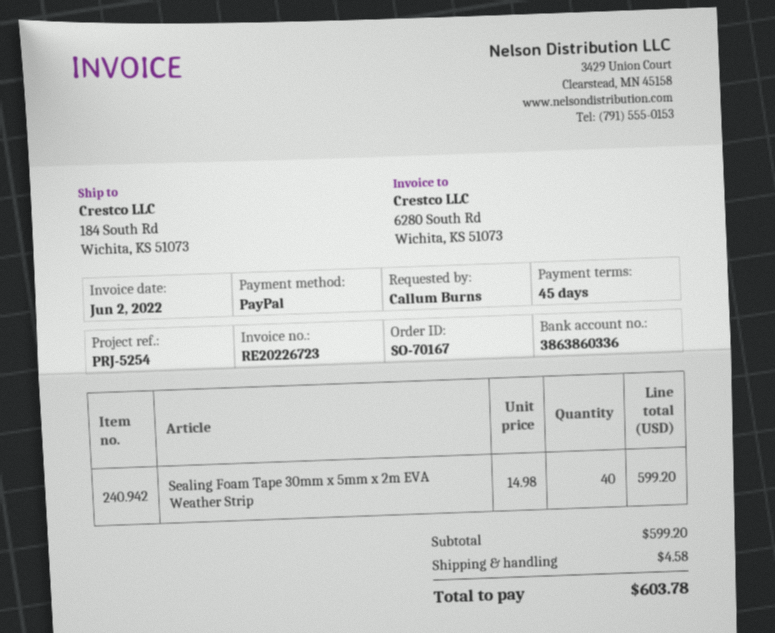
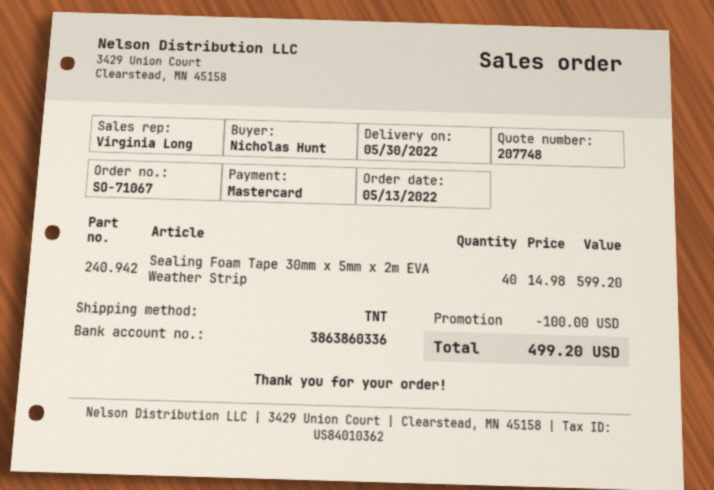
order number: SO-70167 -> SO-71067
ordered by: Callum Burns -> Nicholas Hunt
payment method: PayPal -> Mastercard
discount: none -> 100.00
shipping: 4.58 -> none
total: 603.78 -> 499.20

